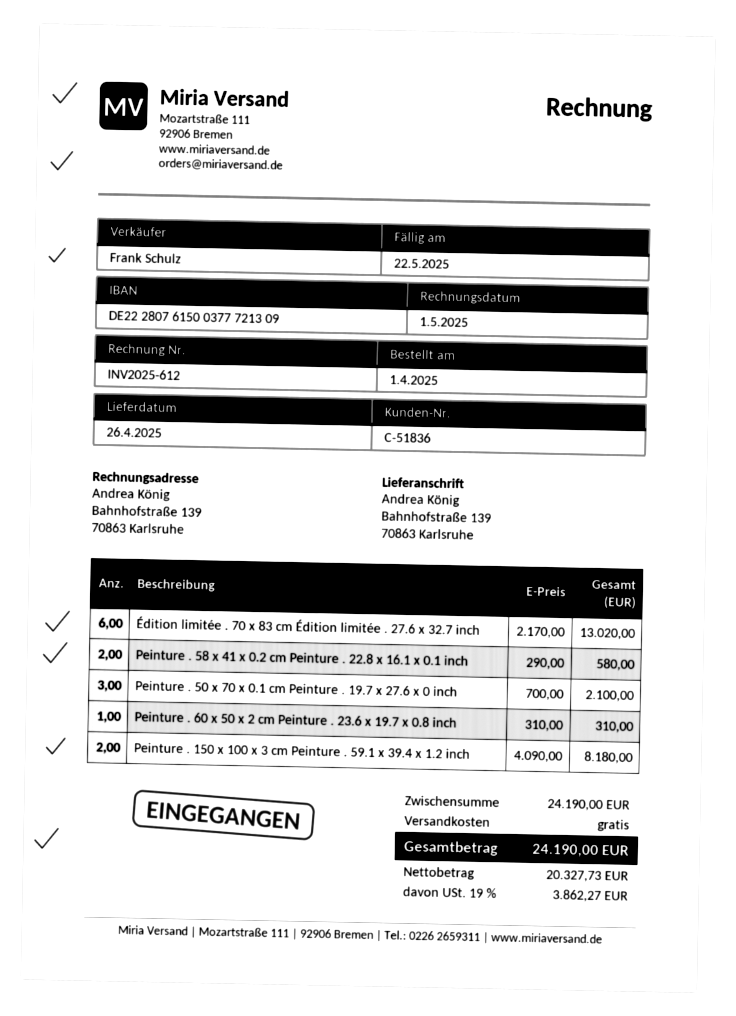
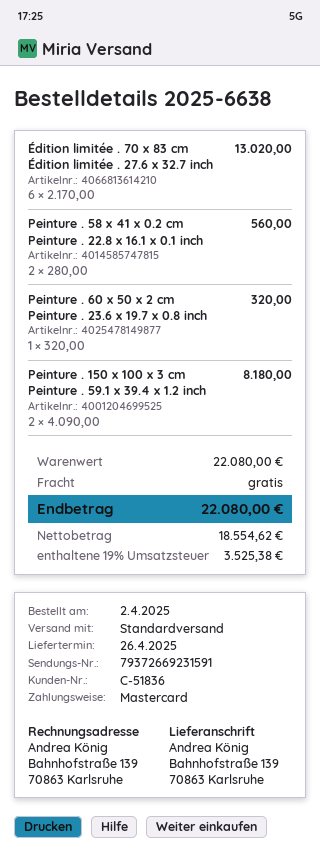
order date: 2025-04-01 -> 2025-04-02
Peinture . 58 x 41 x 0.2 cm Peinture . 22.8 x 16.1 x 0.1 inch: 2 x 290.00 = 580.00 -> 2 x 280.00 = 560.00
Peinture . 50 x 70 x 0.1 cm Peinture . 19.7 x 27.6 x 0 inch: 3 x 700.00 = 2100.00 -> none
Peinture . 60 x 50 x 2 cm Peinture . 23.6 x 19.7 x 0.8 inch: 1 x 310.00 = 310.00 -> 1 x 320.00 = 320.00
subtotal: 24190.00 -> 22080.00
net: 20327.73 -> 18554.62
tax: 19% = 3862.27 -> 19% = 3525.38
total: 24190.00 -> 22080.00

